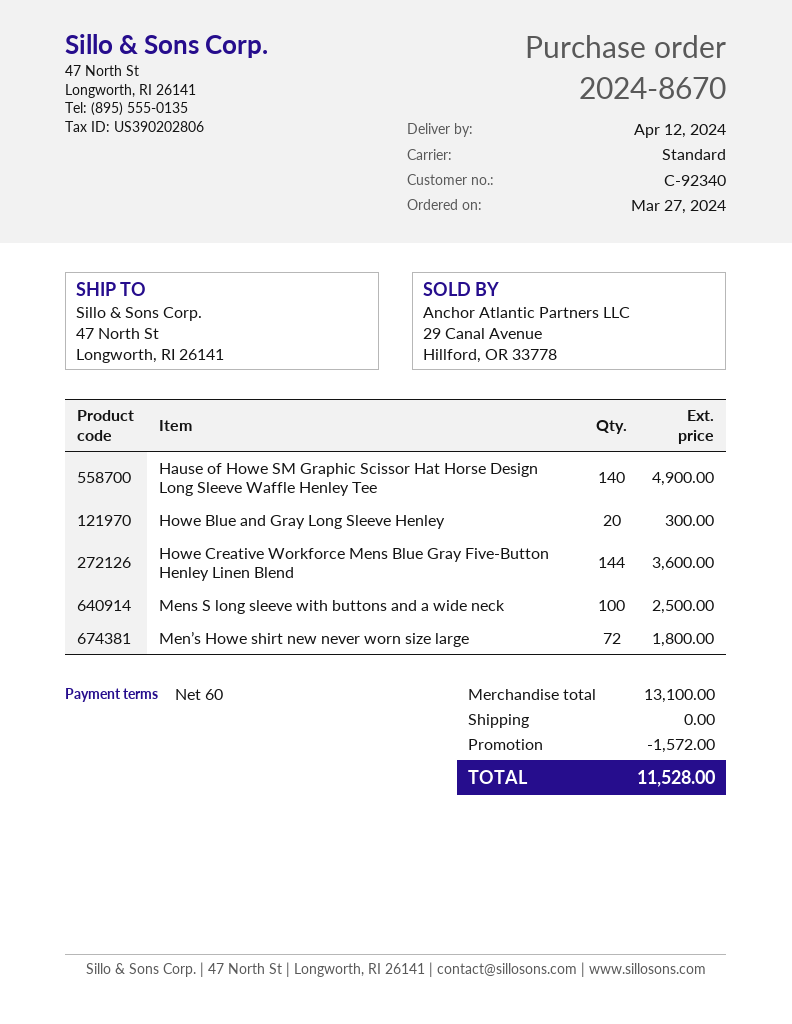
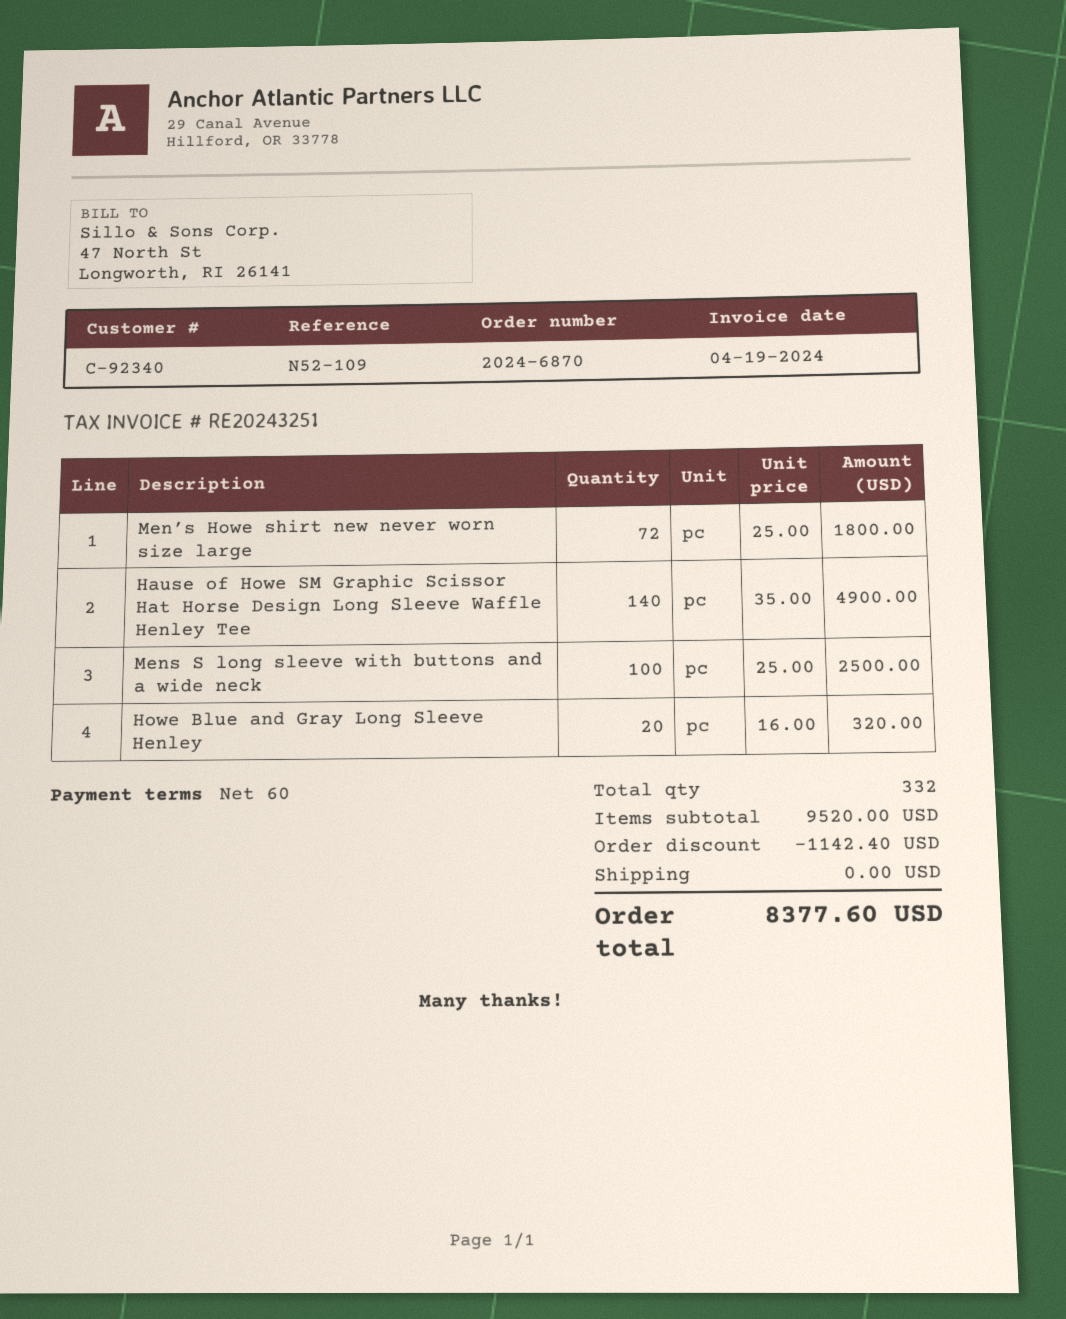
order number: 2024-8670 -> 2024-6870
Howe Blue and Gray Long Sleeve Henley: 20 for 300.00 -> 20 for 320.00
Howe Creative Workforce Mens Blue Gray Five-Button Henley Linen Blend: 144 for 3600.00 -> none
subtotal: 13100.00 -> 9520.00
discount: 1572.00 -> 1142.40
total: 11528.00 -> 8377.60

